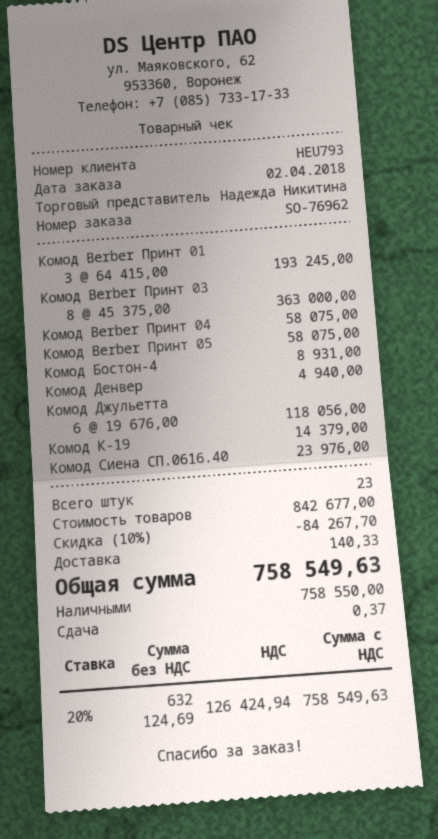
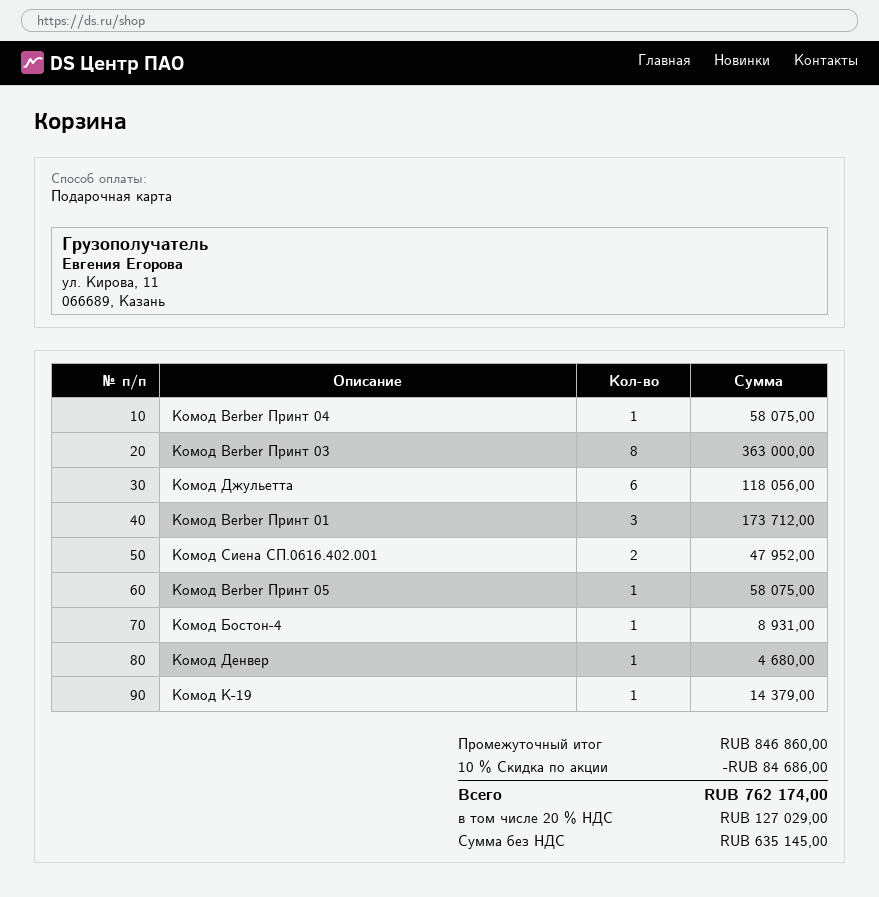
payment method: cash -> gift card
Комод Berber Принт 01: 3 for 193245.00 -> 3 for 173712.00
Комод Денвер: 1 for 4940.00 -> 1 for 4680.00
Комод Сиена СП.0616.40: 1 for 23976.00 -> 2 for 47952.00
subtotal: 842677.00 -> 846860.00
discount: 10% = 84267.70 -> 10% = 84686.00
shipping: 140.33 -> none
net: 632124.69 -> 635145.00
tax: 20% = 126424.94 -> 20% = 127029.00
total: 758549.63 -> 762174.00

